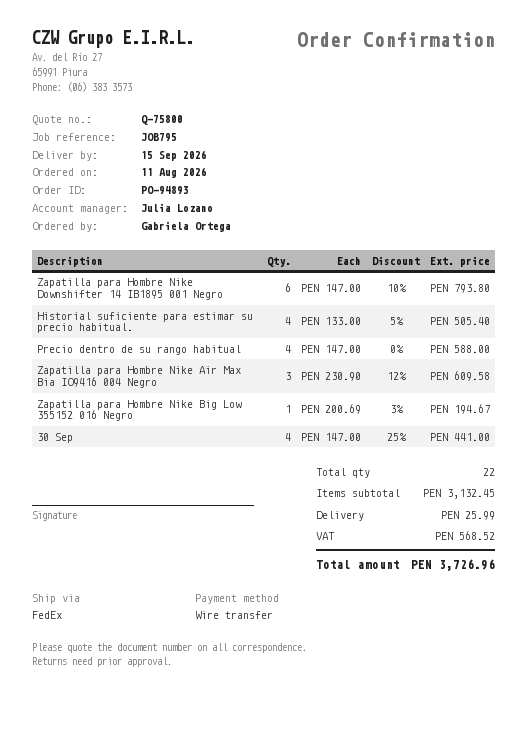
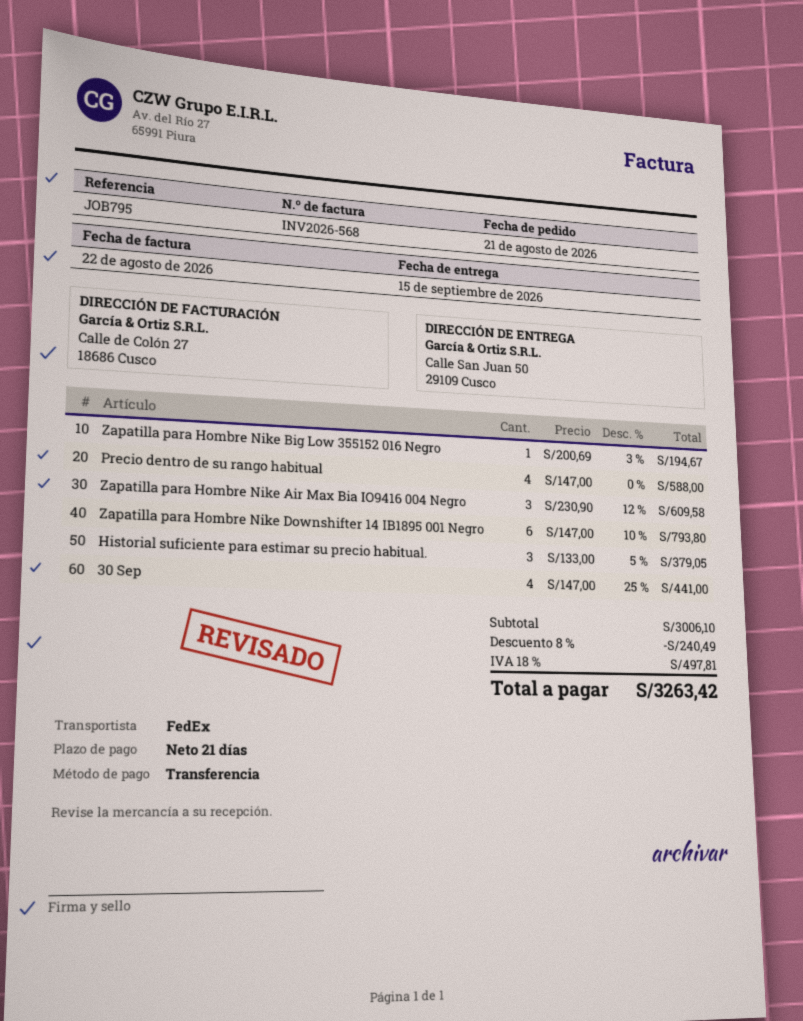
order date: 2026-08-11 -> 2026-08-21
Historial suficiente para estimar su precio habitual.: 4 x 133.00 - 5% = 505.40 -> 3 x 133.00 - 5% = 379.05
subtotal: 3132.45 -> 3006.10
discount: none -> 8% = 240.49
shipping: 25.99 -> none
tax: 568.52 -> 497.81
total: 3726.96 -> 3263.42

